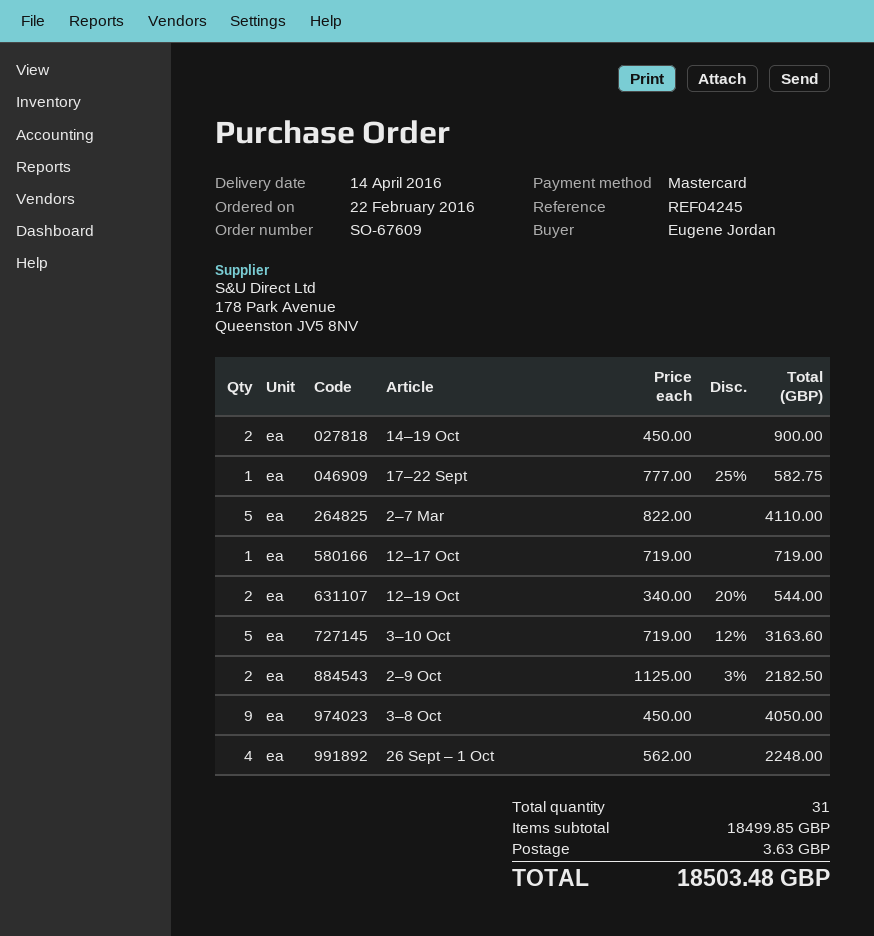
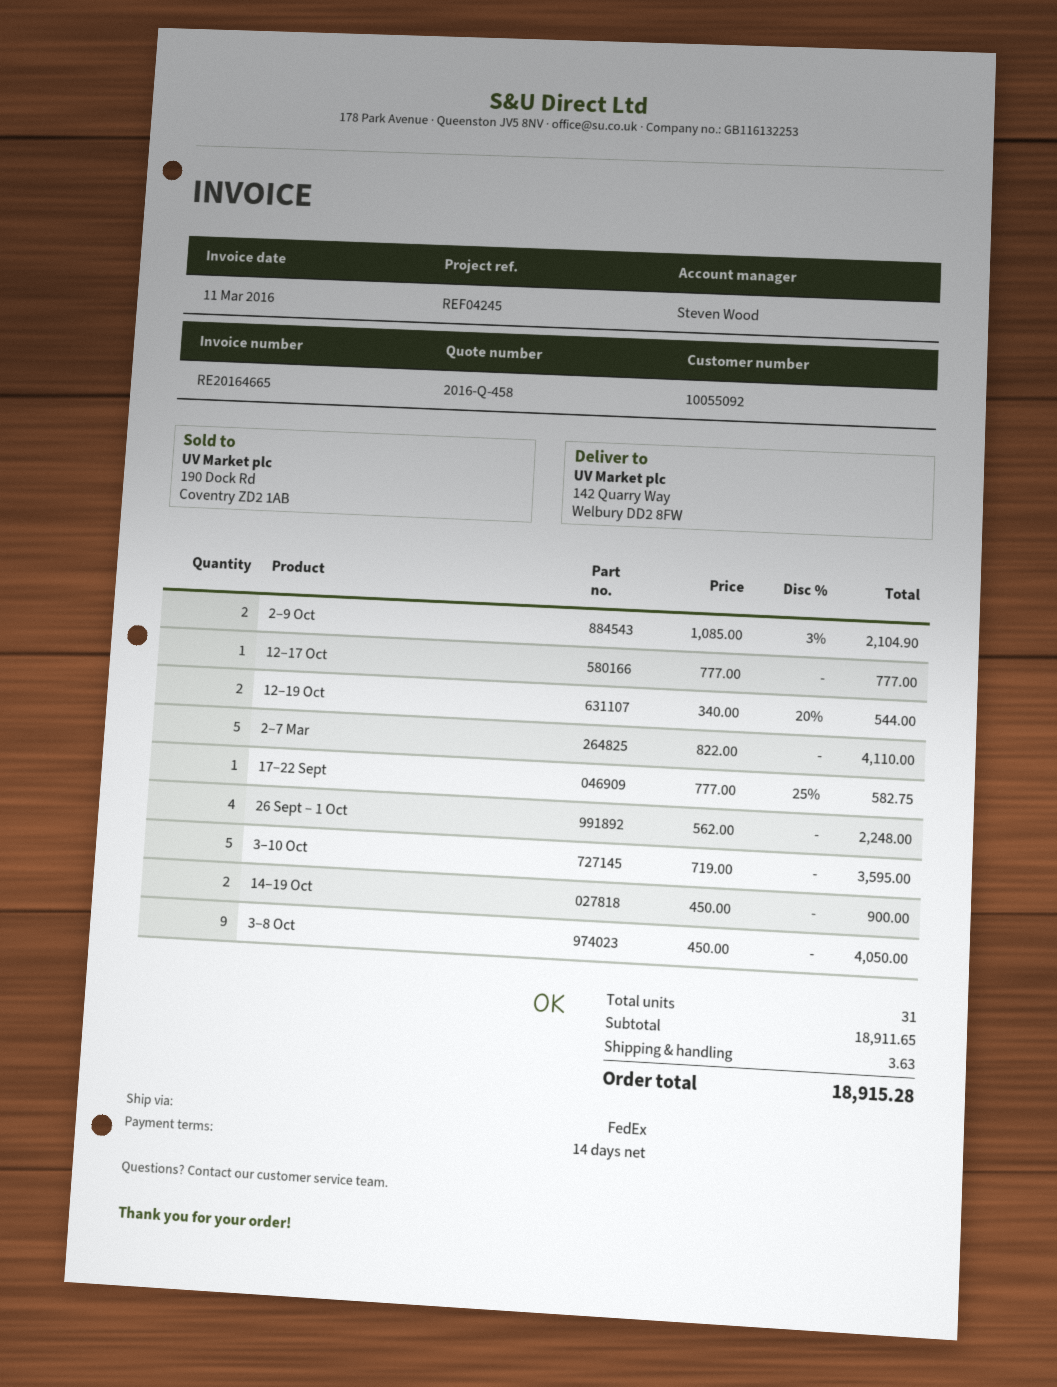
12–17 Oct: 1 x 719.00 = 719.00 -> 1 x 777.00 = 777.00
3–10 Oct: 5 x 719.00 - 12% = 3163.60 -> 5 x 719.00 = 3595.00
2–9 Oct: 2 x 1125.00 - 3% = 2182.50 -> 2 x 1085.00 - 3% = 2104.90
subtotal: 18499.85 -> 18911.65
total: 18503.48 -> 18915.28

